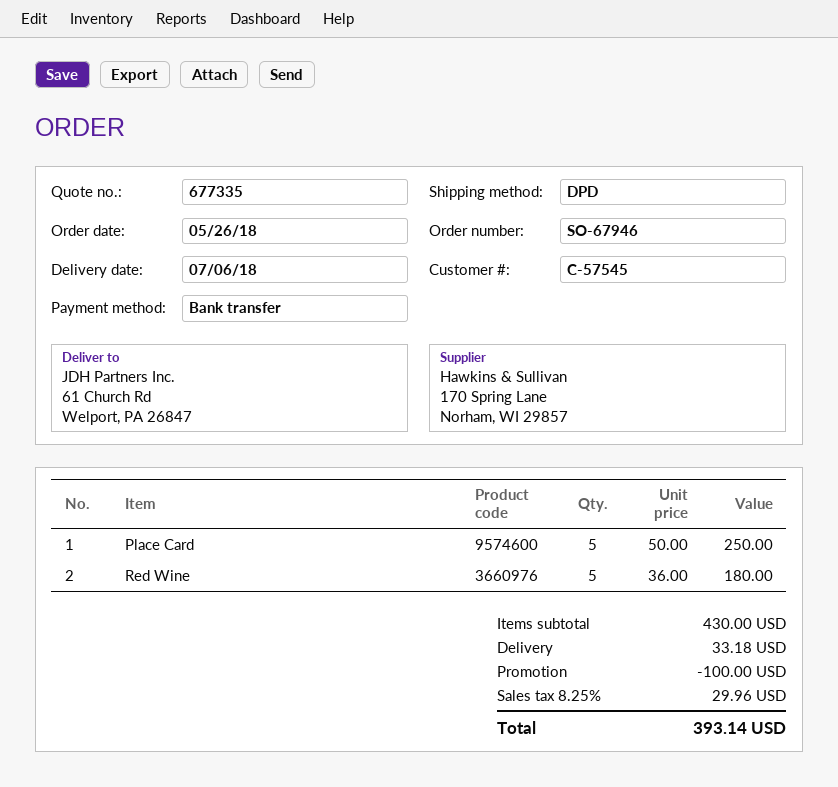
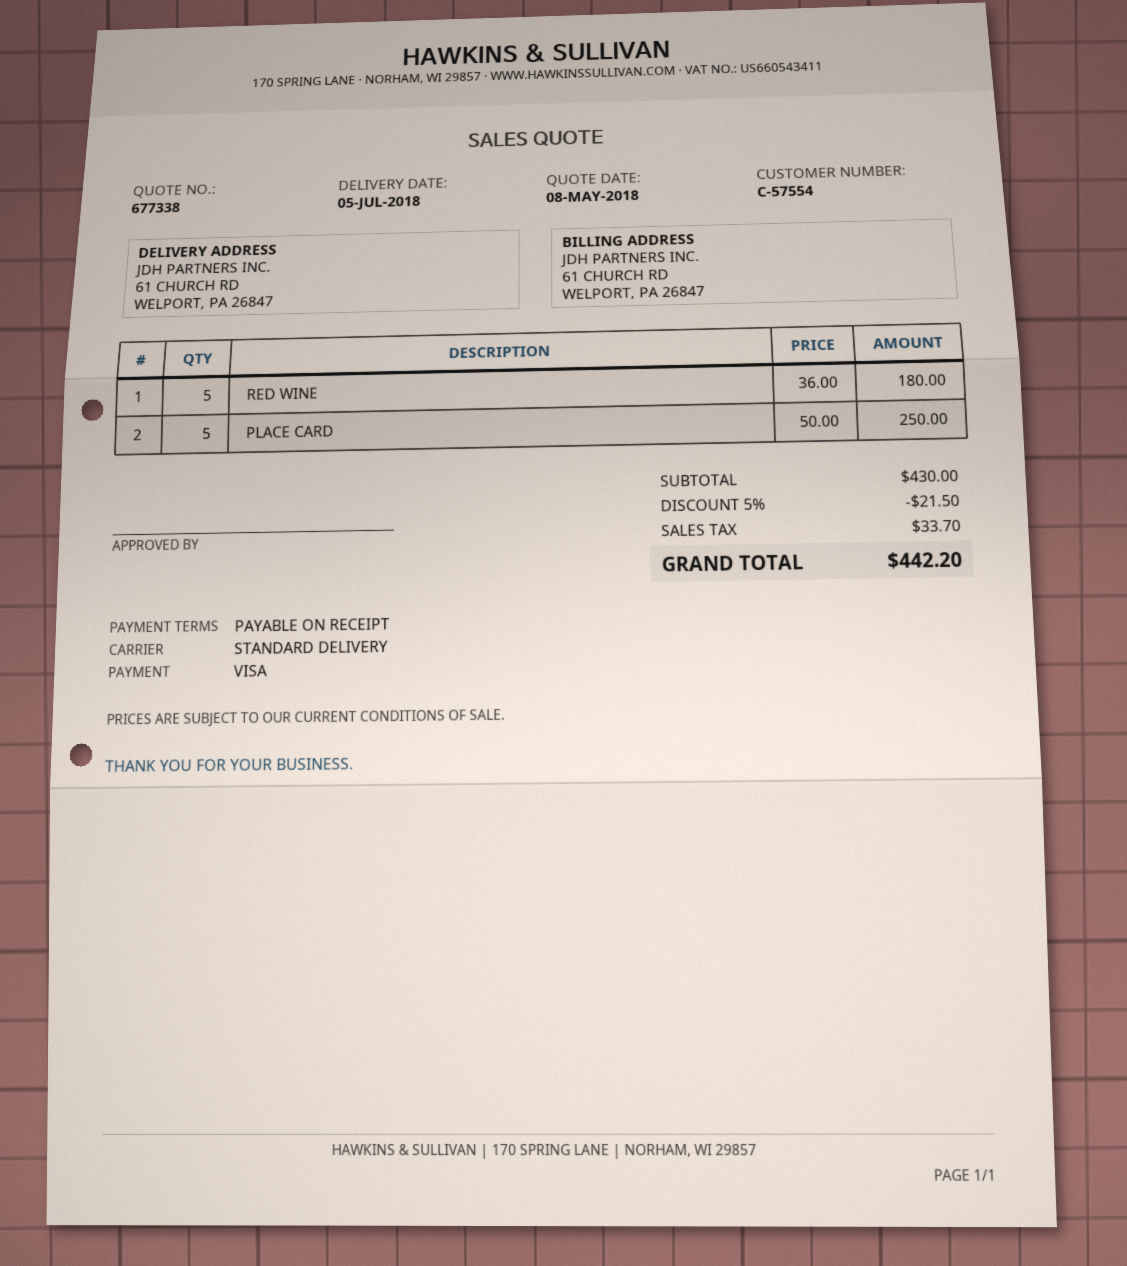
quote number: 677335 -> 677338
delivery date: 2018-07-06 -> 2018-07-05
customer number: C-57545 -> C-57554
payment method: bank transfer -> Visa
shipping method: DPD -> standard
discount: 100.00 -> 21.50
shipping: 33.18 -> none
tax: 29.96 -> 33.70
total: 393.14 -> 442.20

